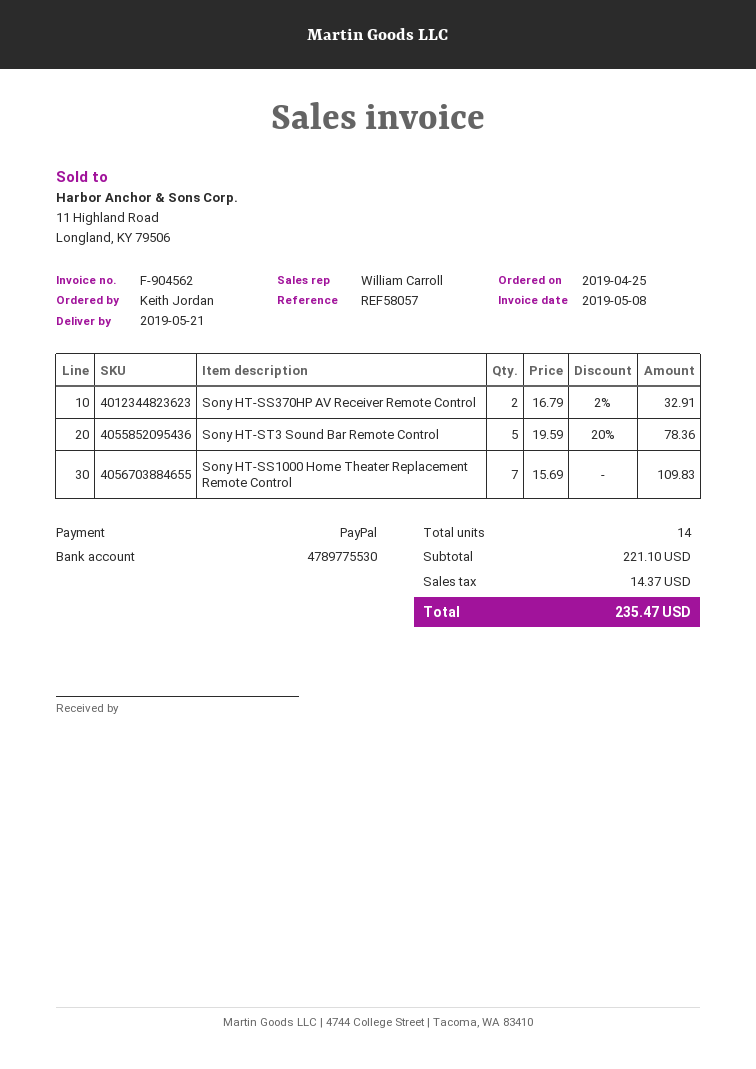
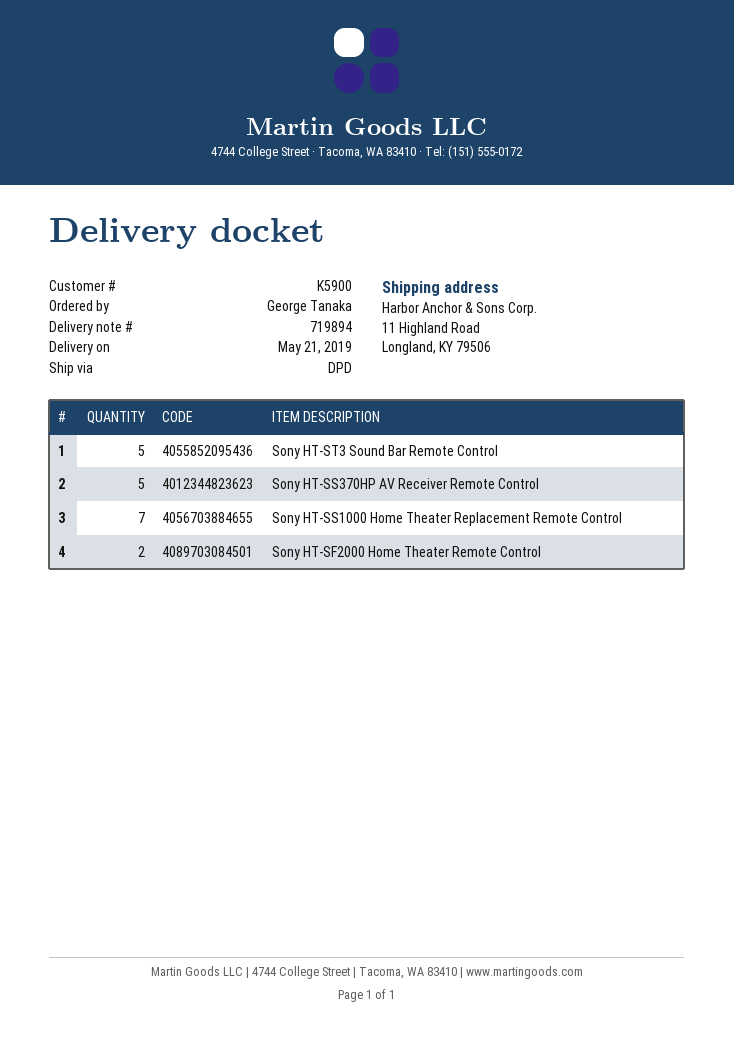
ordered by: Keith Jordan -> George Tanaka
Sony HT-SS370HP AV Receiver Remote Control: 2 -> 5
Sony HT-SF2000 Home Theater Remote Control: none -> 2

